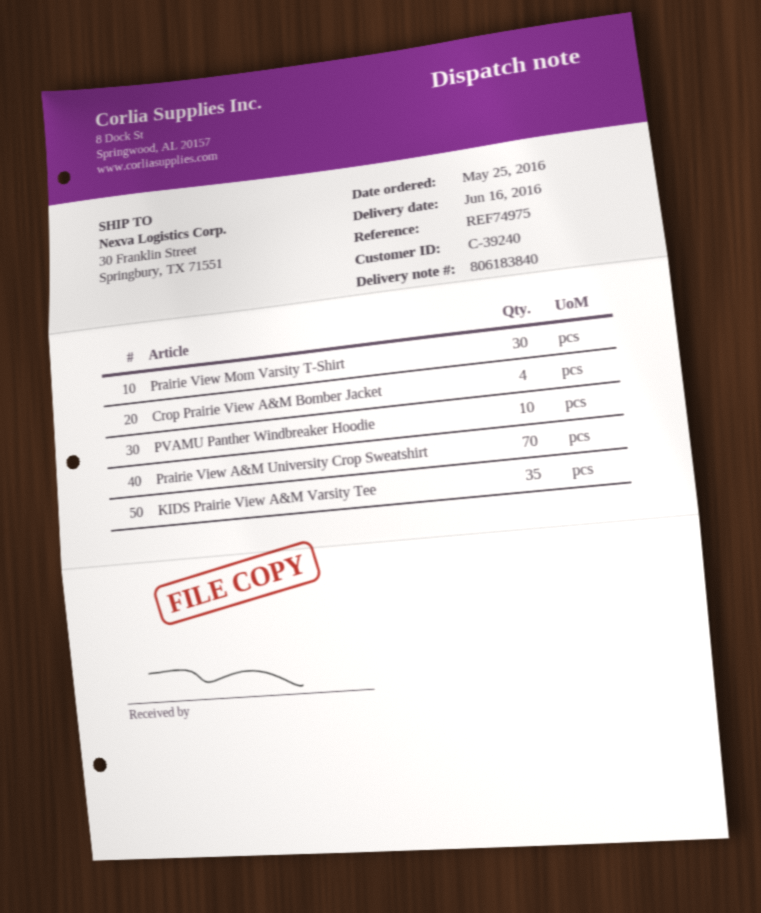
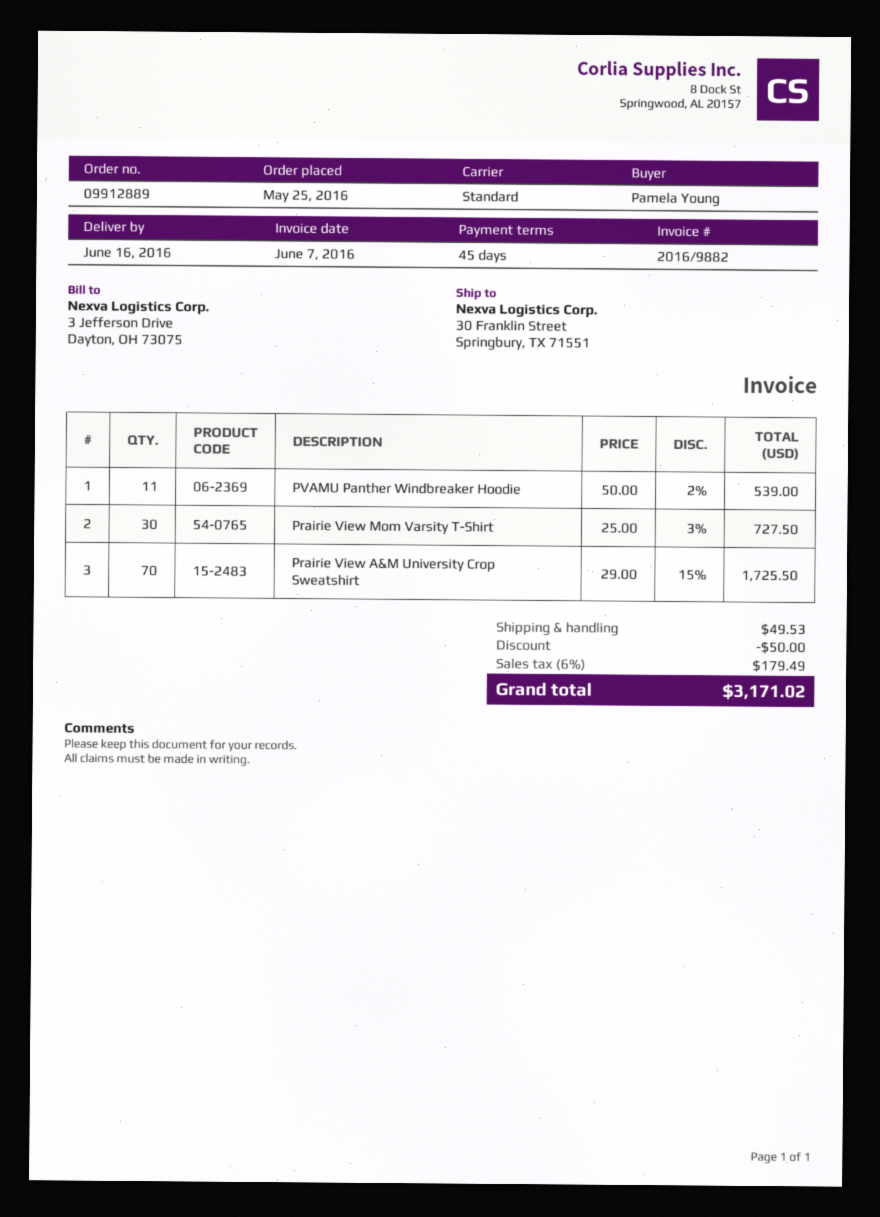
Crop Prairie View A&M Bomber Jacket: 4 -> none
PVAMU Panther Windbreaker Hoodie: 10 -> 11
KIDS Prairie View A&M Varsity Tee: 35 -> none

